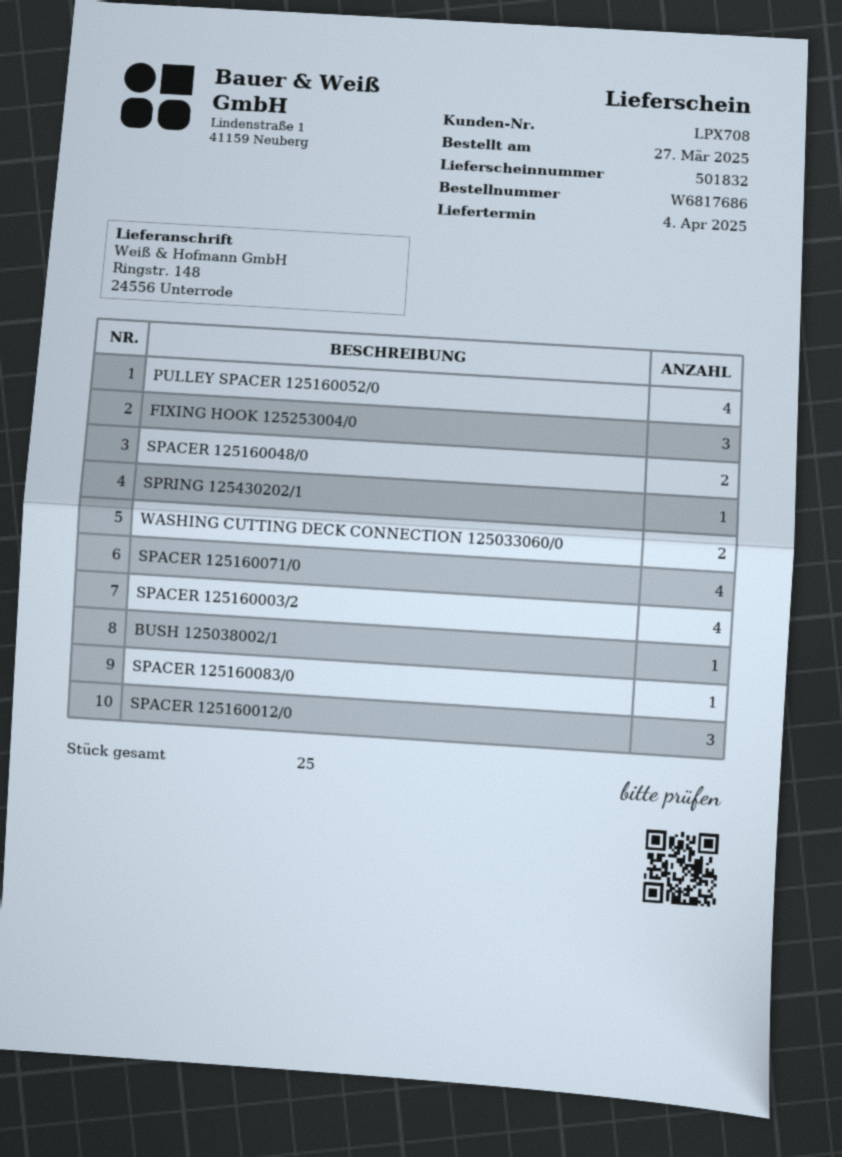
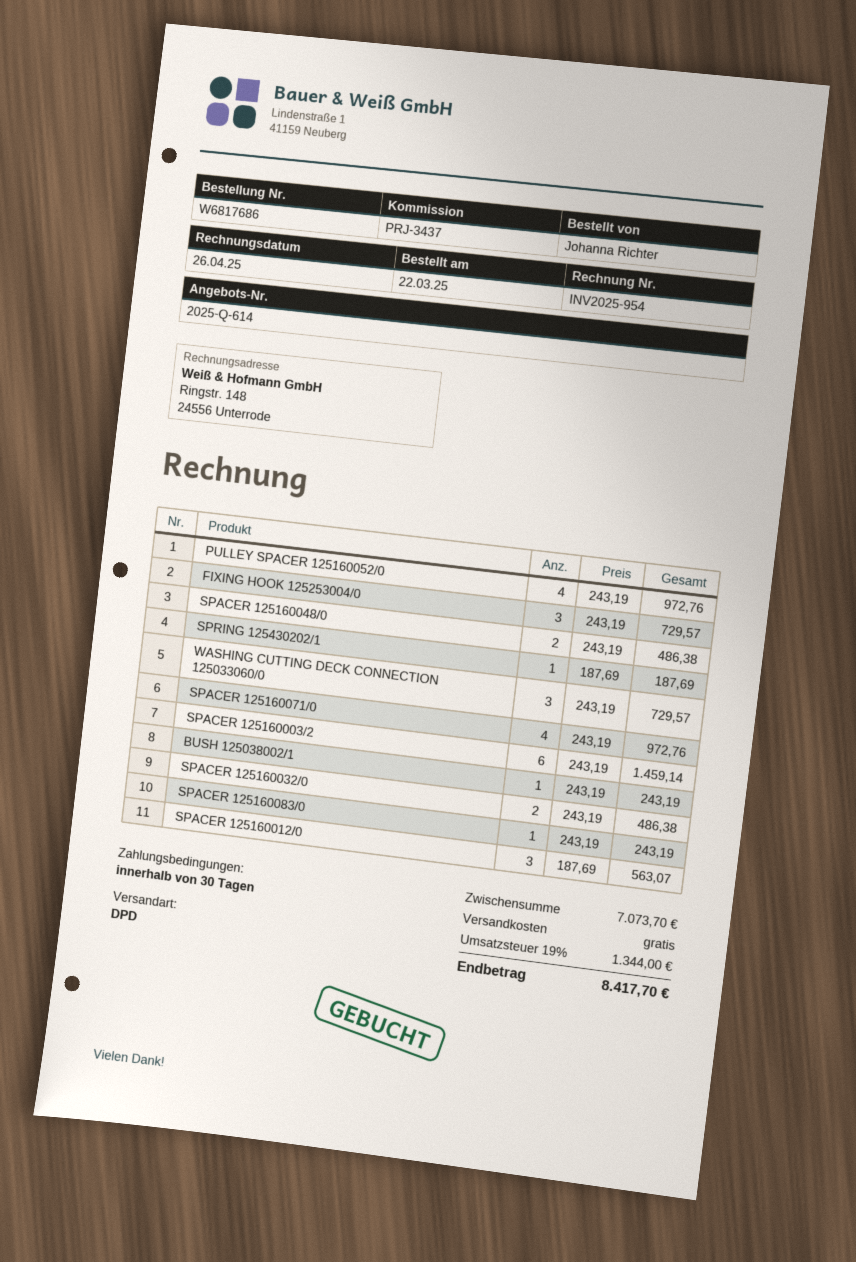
order date: 2025-03-27 -> 2025-03-22
WASHING CUTTING DECK CONNECTION 125033060/0: 2 -> 3
SPACER 125160003/2: 4 -> 6
SPACER 125160032/0: none -> 2

